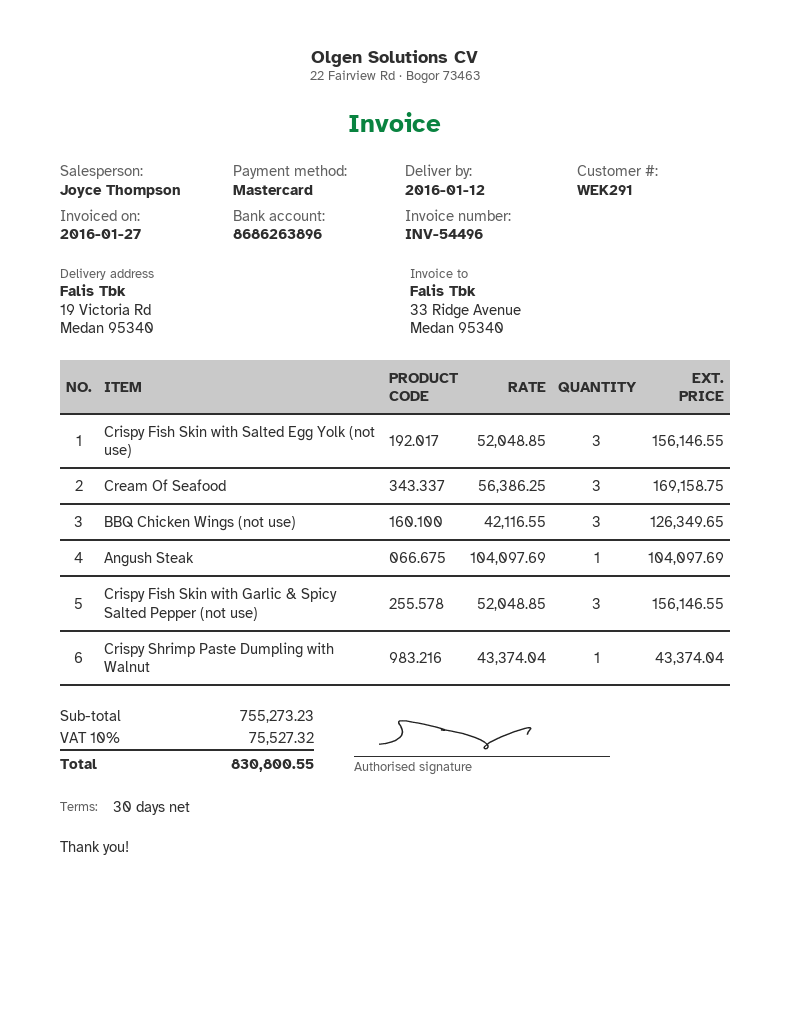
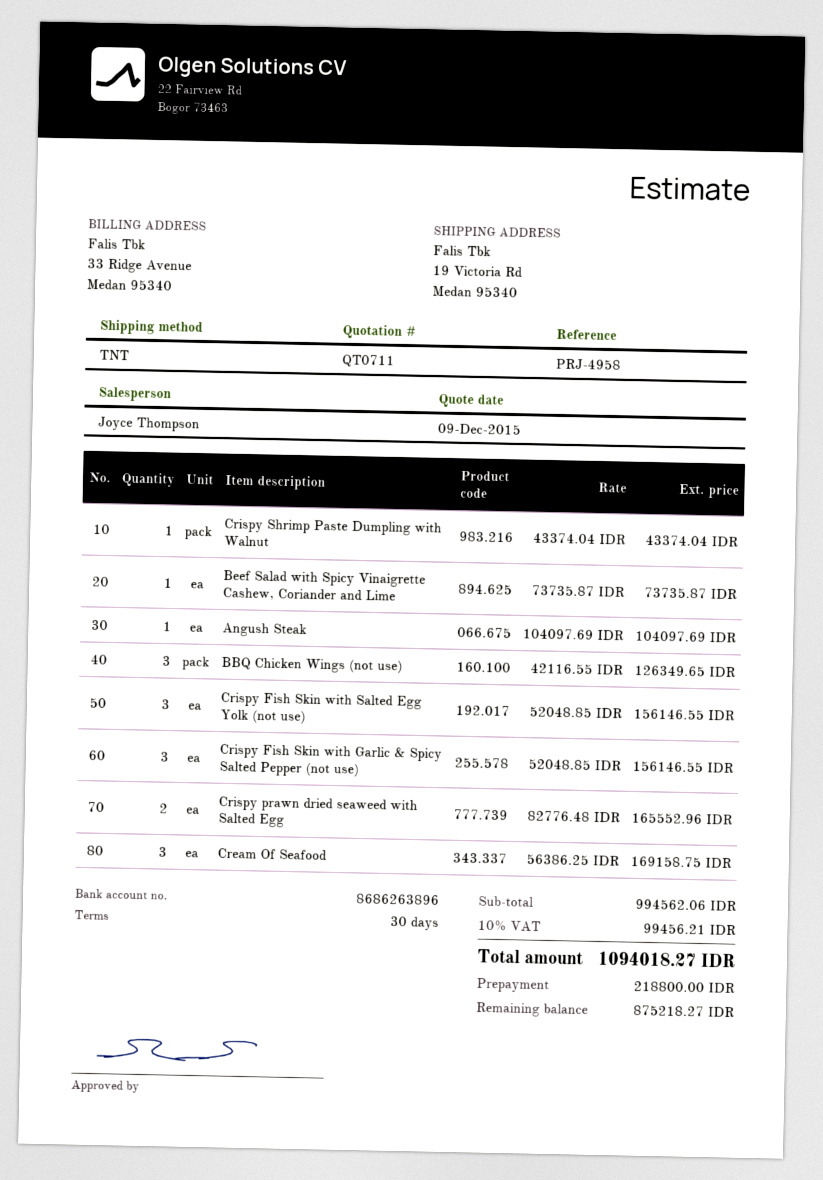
Beef Salad with Spicy Vinaigrette Cashew, Coriander and Lime: none -> 1 x 73735.87 = 73735.87
Crispy prawn dried seaweed with Salted Egg: none -> 2 x 82776.48 = 165552.96
subtotal: 755273.23 -> 994562.06
tax: 10% = 75527.32 -> 10% = 99456.21
total: 830800.55 -> 1094018.27

